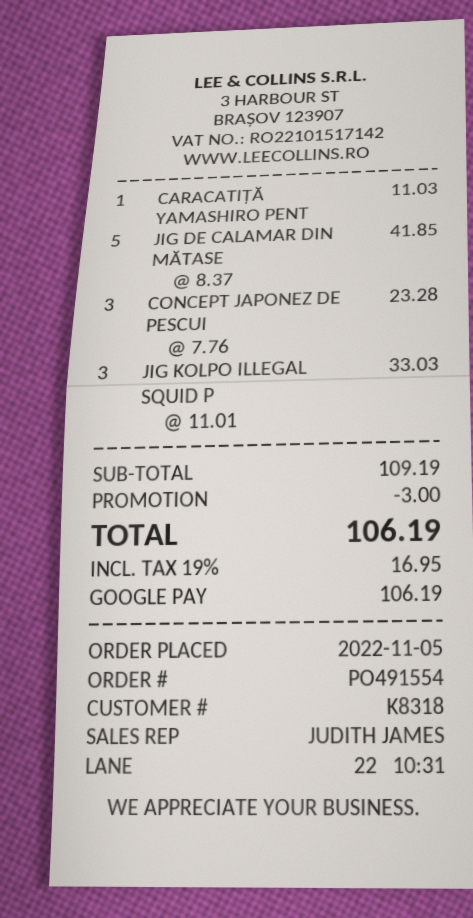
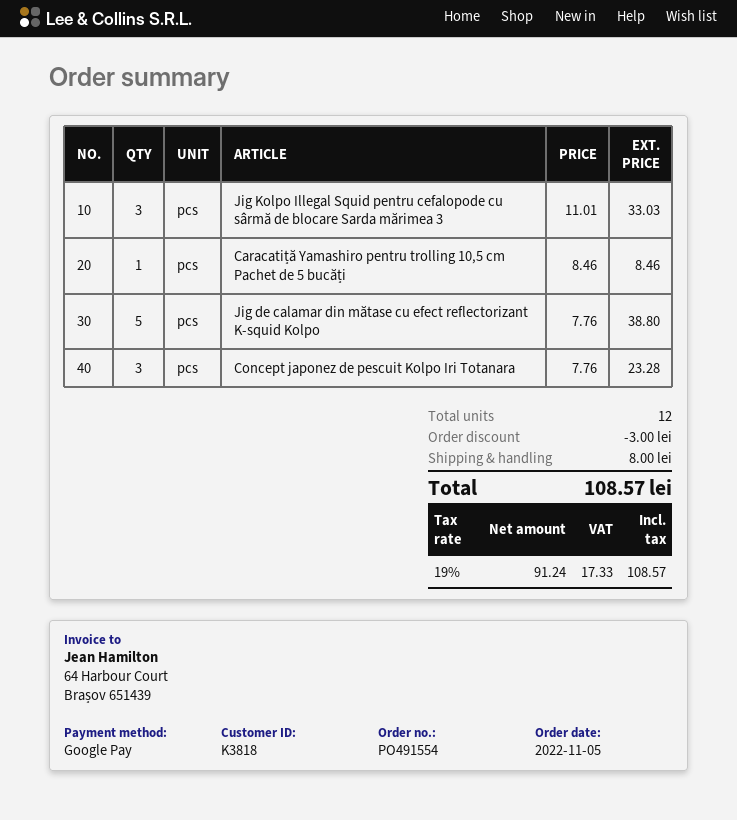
customer number: K8318 -> K3818
CARACATIȚĂ YAMASHIRO PENT: 1 x 11.03 = 11.03 -> 1 x 8.46 = 8.46
JIG DE CALAMAR DIN MĂTASE: 5 x 8.37 = 41.85 -> 5 x 7.76 = 38.80
shipping: none -> 8.00
tax: 19% = 16.95 -> 19% = 17.33
total: 106.19 -> 108.57

